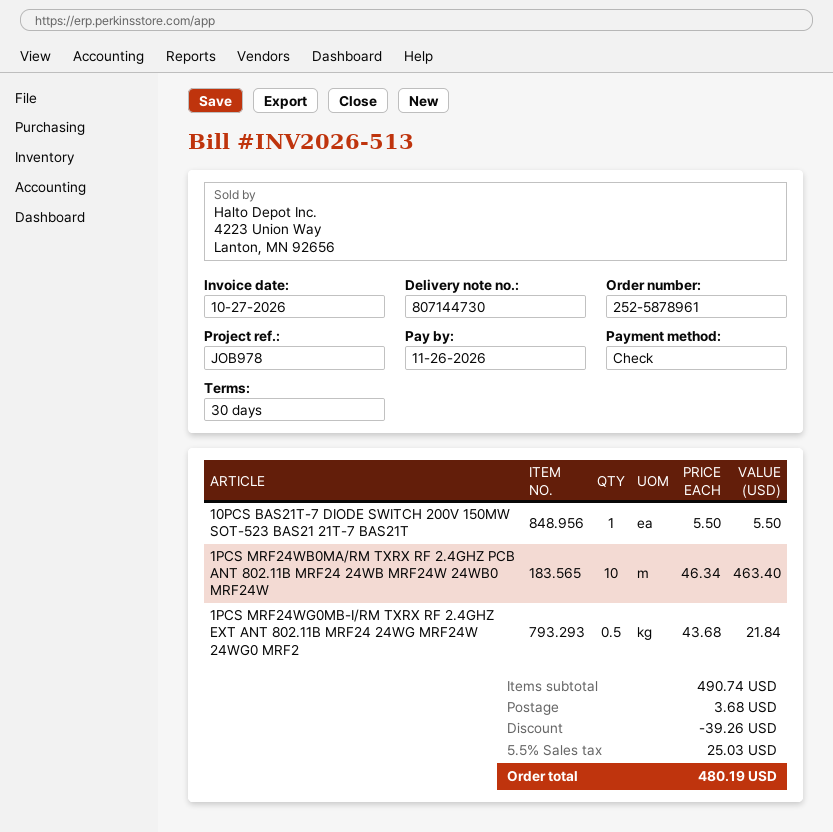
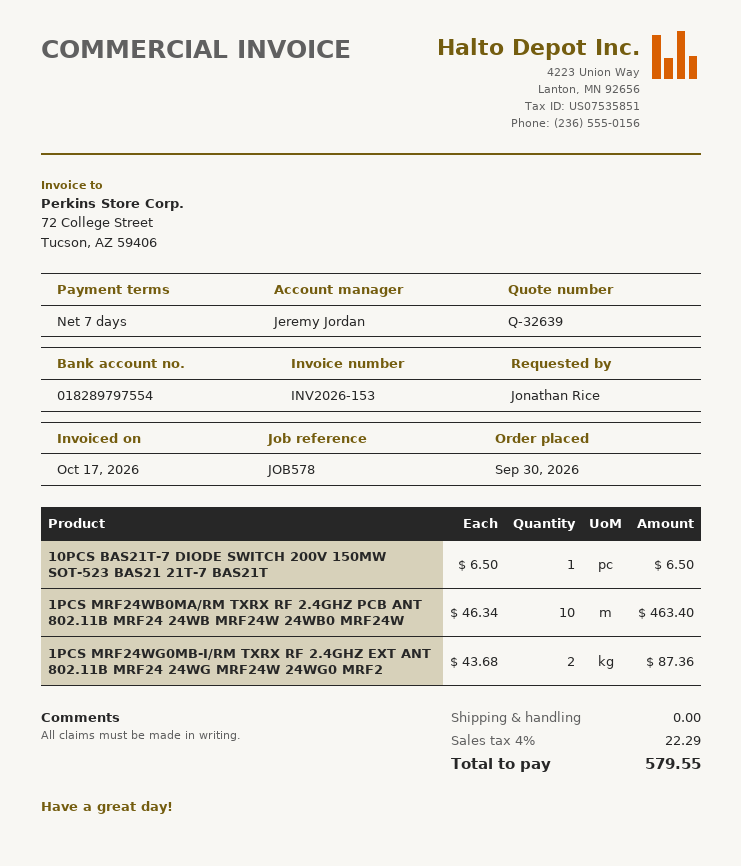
invoice number: INV2026-513 -> INV2026-153
invoice date: 2026-10-27 -> 2026-10-17
payment terms: 30 days -> 7 days
reference: JOB978 -> JOB578
10PCS BAS21T-7 DIODE SWITCH 200V 150MW SOT-523 BAS21 21T-7 BAS21T: 1 x 5.50 = 5.50 -> 1 x 6.50 = 6.50
1PCS MRF24WG0MB-I/RM TXRX RF 2.4GHZ EXT ANT 802.11B MRF24 24WG MRF24W 24WG0 MRF2: 0.5 x 43.68 = 21.84 -> 2 x 43.68 = 87.36
discount: 39.26 -> none
shipping: 3.68 -> 0.00
tax: 5.5% = 25.03 -> 4% = 22.29
total: 480.19 -> 579.55

